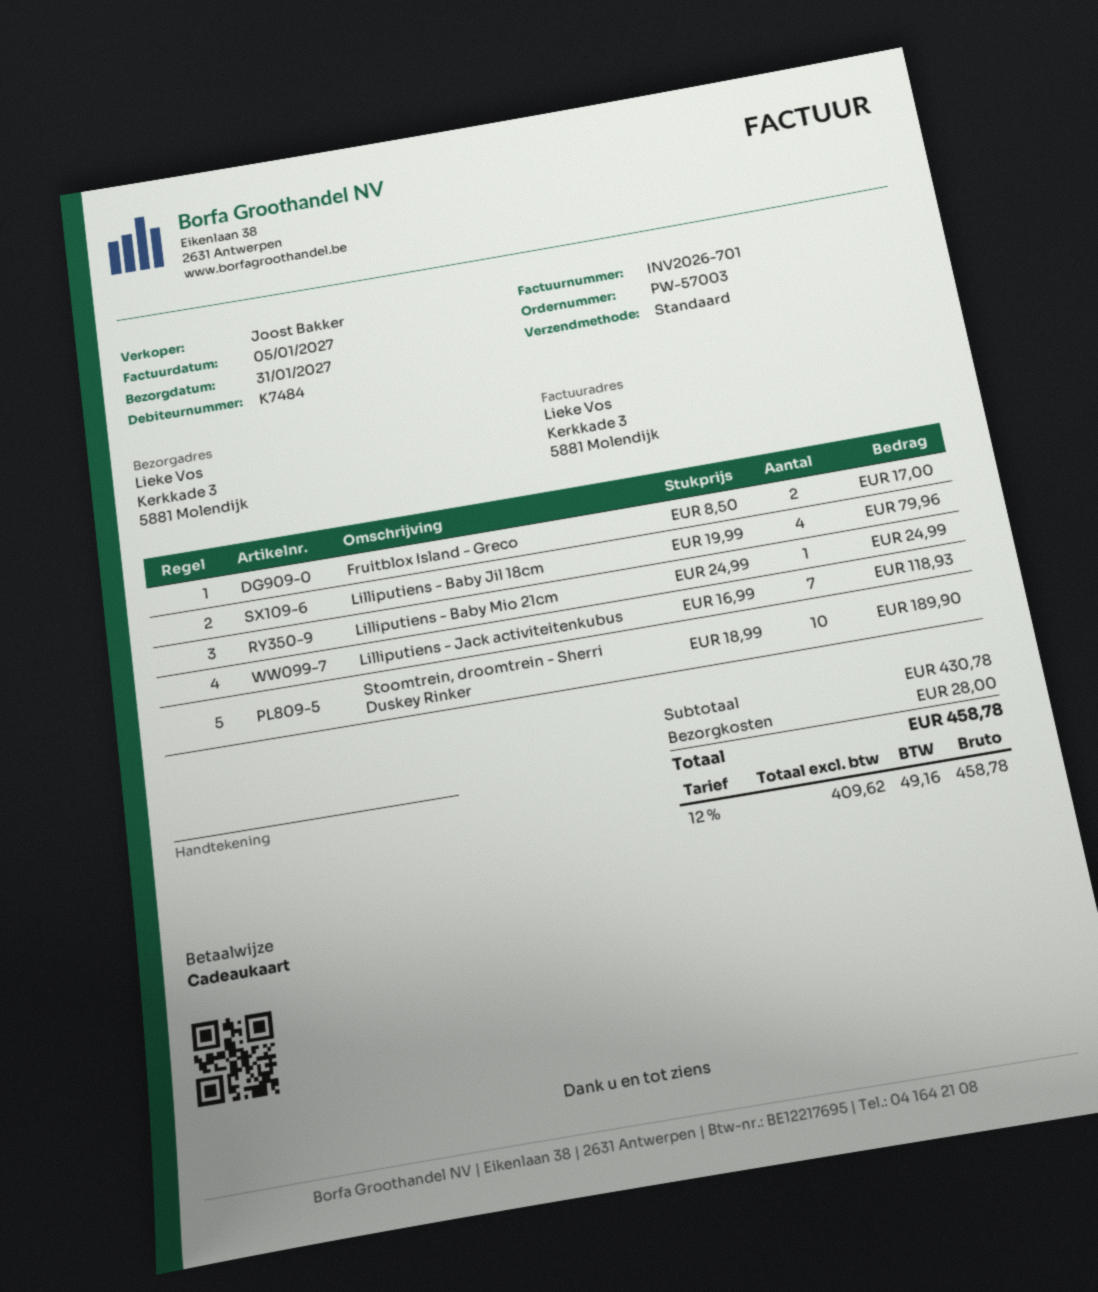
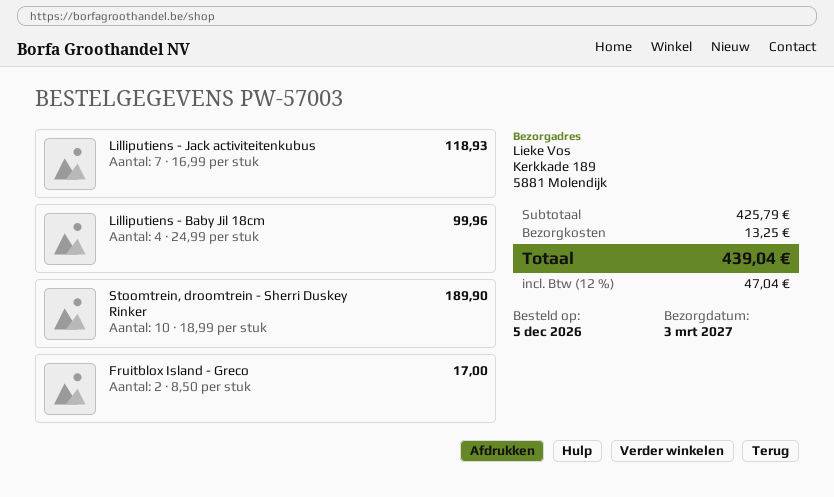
delivery date: 2027-01-31 -> 2027-03-03
ship to: Kerkkade 3, 5881 Molendijk -> Kerkkade 189, 5881 Molendijk
Lilliputiens - Baby Jil 18cm: 4 x 19.99 = 79.96 -> 4 x 24.99 = 99.96
Lilliputiens - Baby Mio 21cm: 1 x 24.99 = 24.99 -> none
subtotal: 430.78 -> 425.79
shipping: 28.00 -> 13.25
tax: 12% = 49.16 -> 12% = 47.04
total: 458.78 -> 439.04

